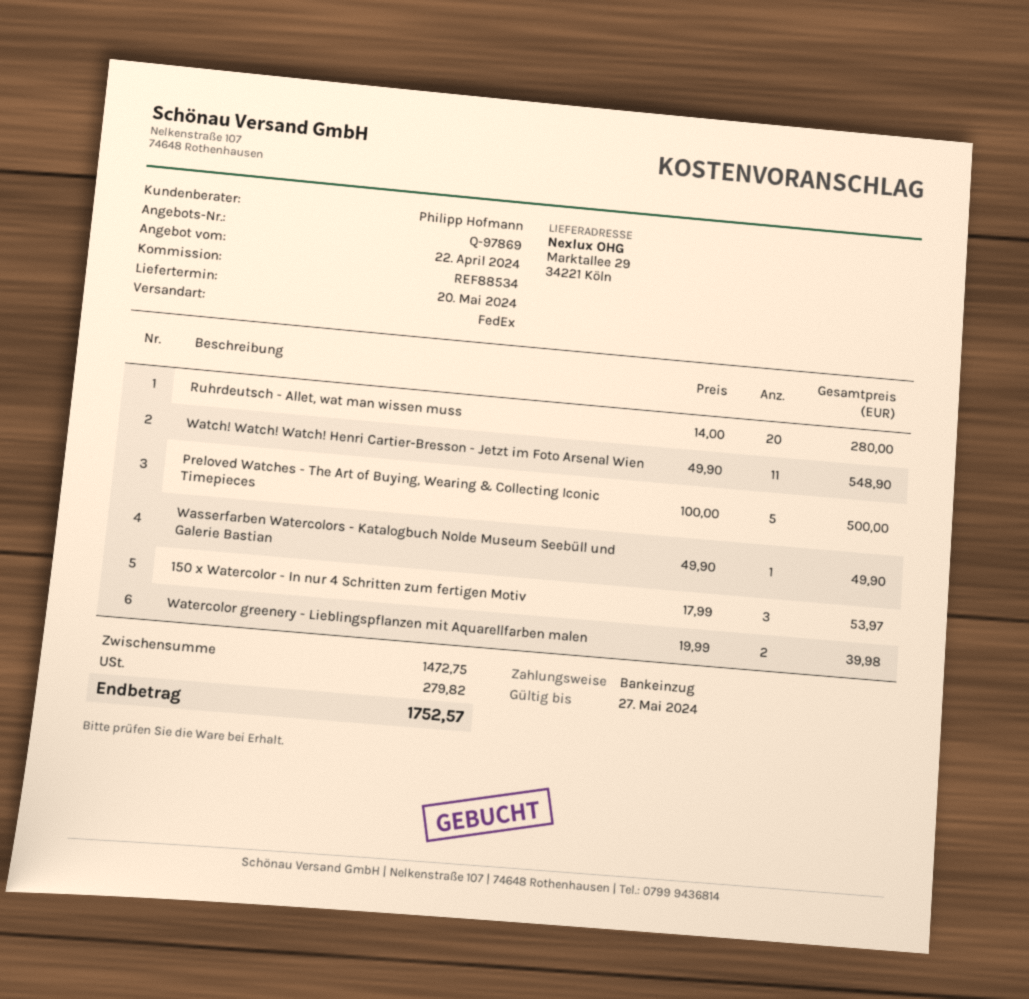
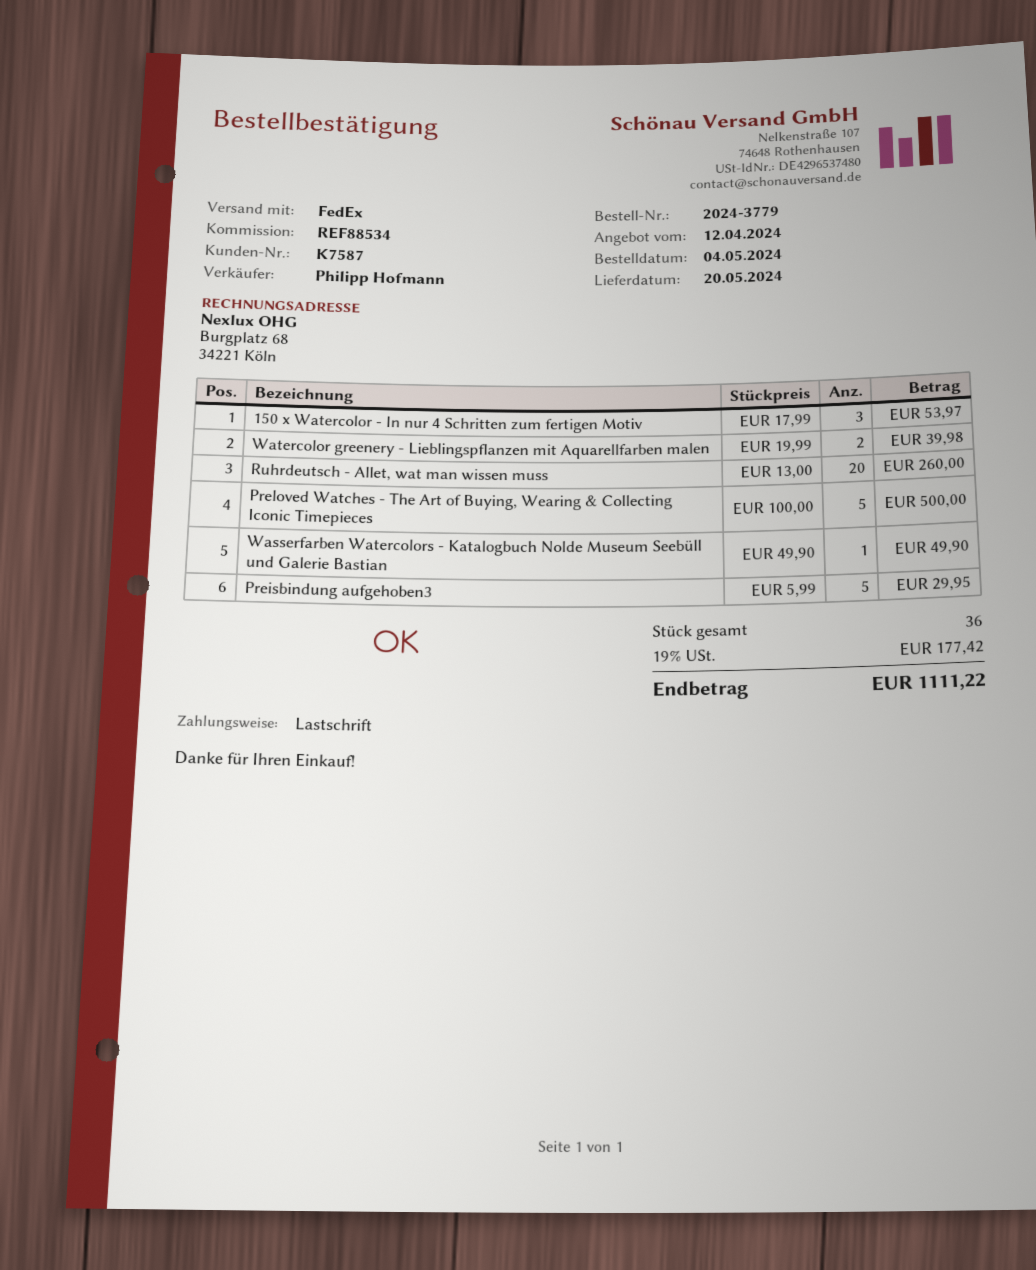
quote date: 2024-04-22 -> 2024-04-12
Ruhrdeutsch - Allet, wat man wissen muss: 20 x 14.00 = 280.00 -> 20 x 13.00 = 260.00
Watch! Watch! Watch! Henri Cartier-Bresson - Jetzt im Foto Arsenal Wien: 11 x 49.90 = 548.90 -> none
Preisbindung aufgehoben3: none -> 5 x 5.99 = 29.95
tax: 279.82 -> 177.42
total: 1752.57 -> 1111.22

